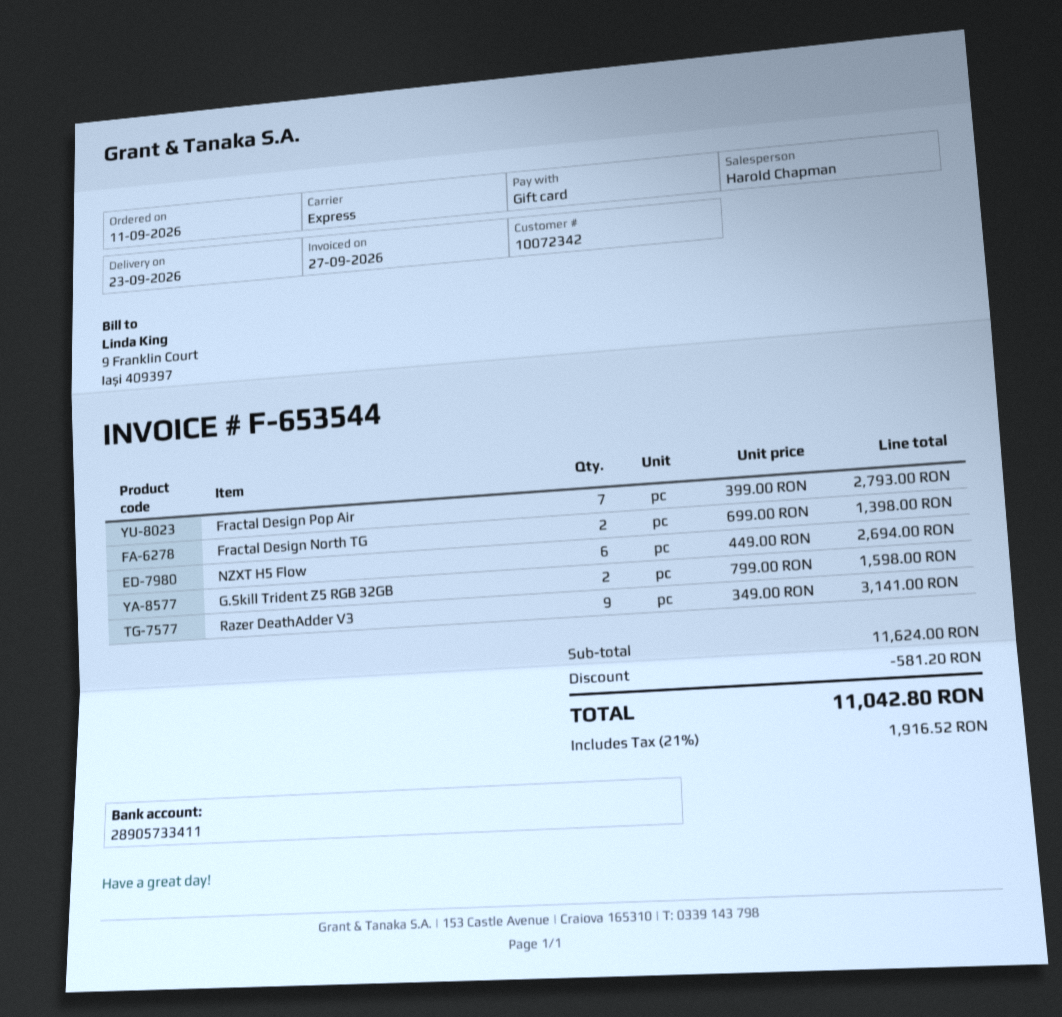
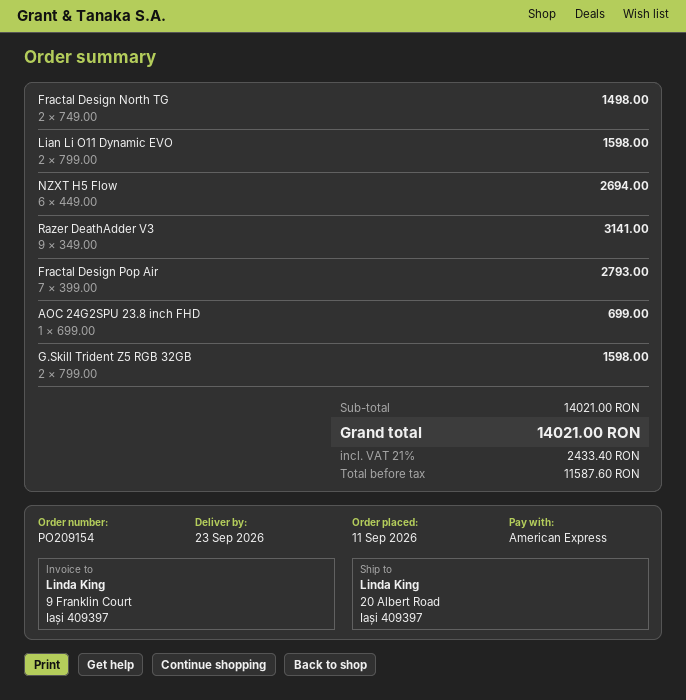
payment method: gift card -> American Express
Fractal Design North TG: 2 x 699.00 = 1398.00 -> 2 x 749.00 = 1498.00
Lian Li O11 Dynamic EVO: none -> 2 x 799.00 = 1598.00
AOC 24G2SPU 23.8 inch FHD: none -> 1 x 699.00 = 699.00
subtotal: 11624.00 -> 14021.00
discount: 581.20 -> none
tax: 21% = 1916.52 -> 21% = 2433.40
total: 11042.80 -> 14021.00

